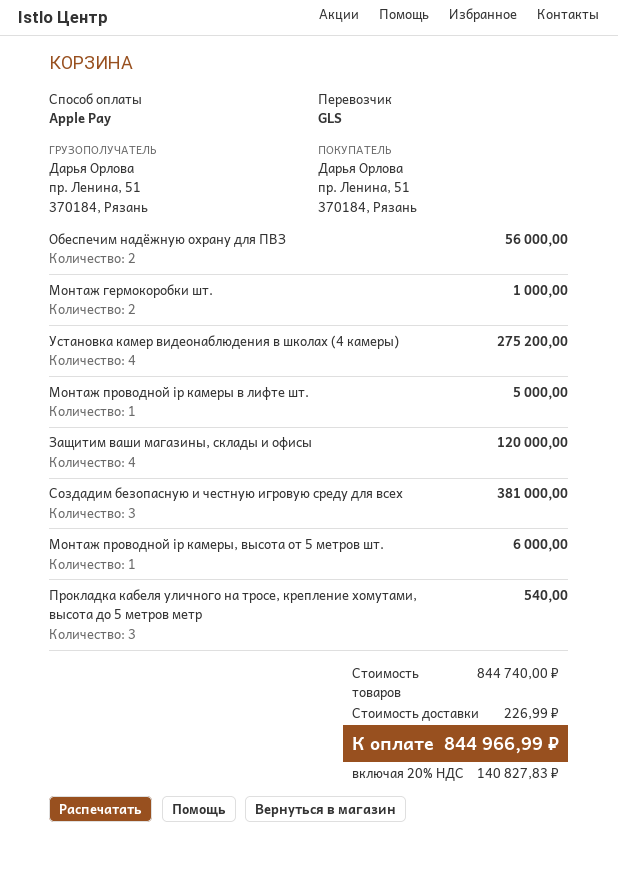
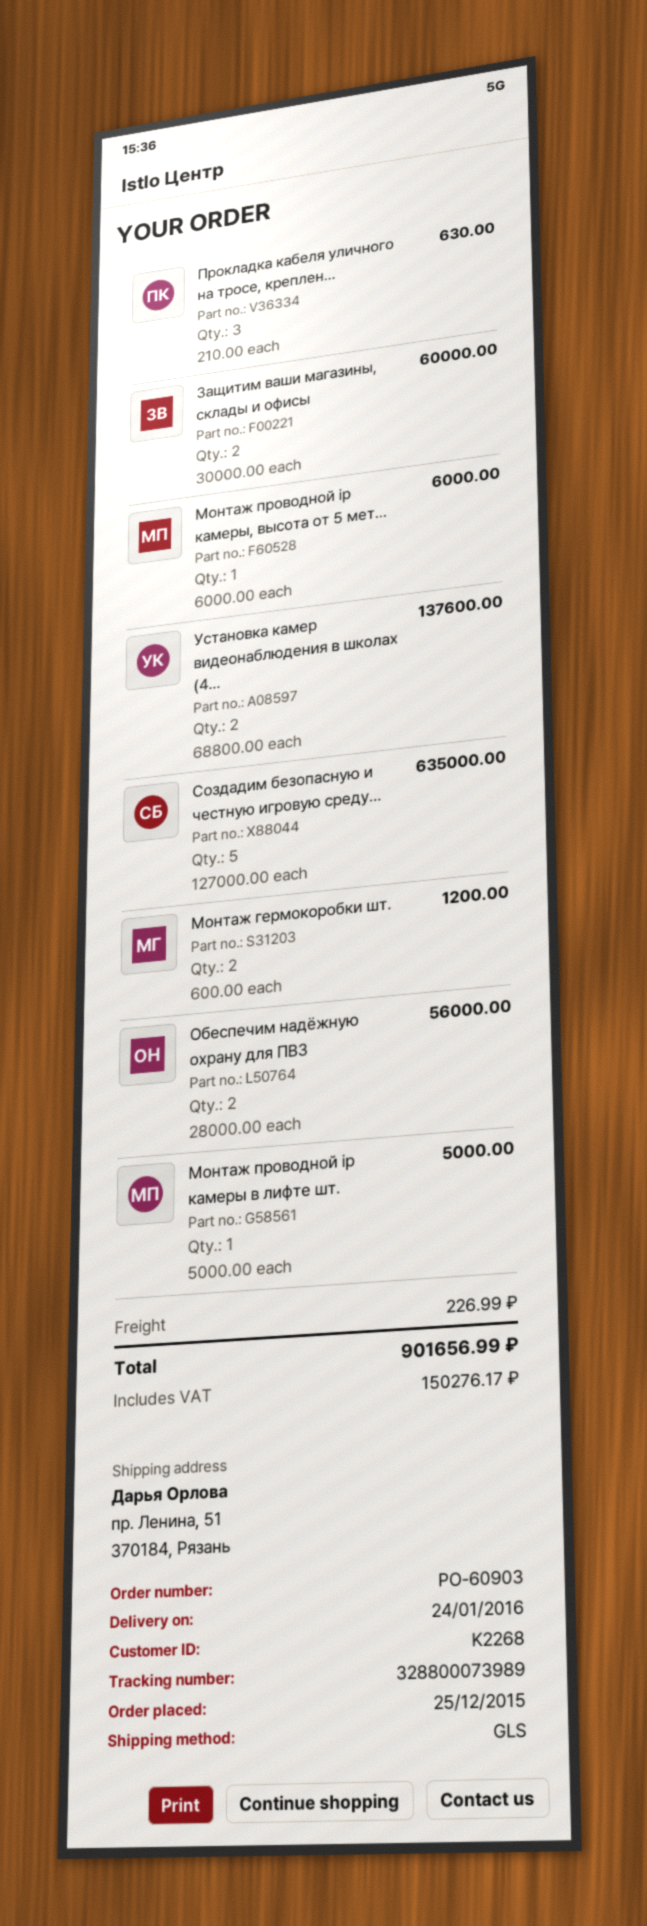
Монтаж гермокоробки шт.: 2 for 1000.00 -> 2 for 1200.00
Установка камер видеонаблюдения в школах (4 камеры): 4 for 275200.00 -> 2 for 137600.00
Защитим ваши магазины, склады и офисы: 4 for 120000.00 -> 2 for 60000.00
Создадим безопасную и честную игровую среду для всех: 3 for 381000.00 -> 5 for 635000.00
Прокладка кабеля уличного на тросе, крепление хомутами, высота до 5 метров метр: 3 for 540.00 -> 3 for 630.00
tax: 140827.83 -> 150276.17
total: 844966.99 -> 901656.99

